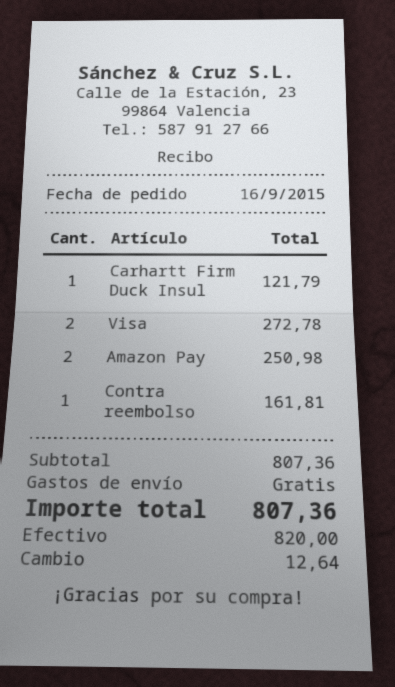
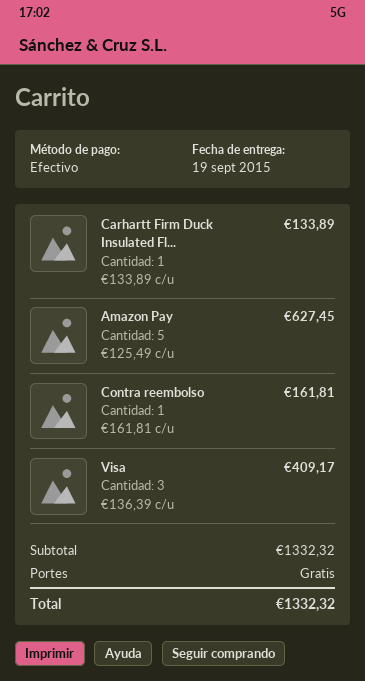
Carhartt Firm Duck Insul: 1 for 121.79 -> 1 for 133.89
Visa: 2 for 272.78 -> 3 for 409.17
Amazon Pay: 2 for 250.98 -> 5 for 627.45
subtotal: 807.36 -> 1332.32
total: 807.36 -> 1332.32

